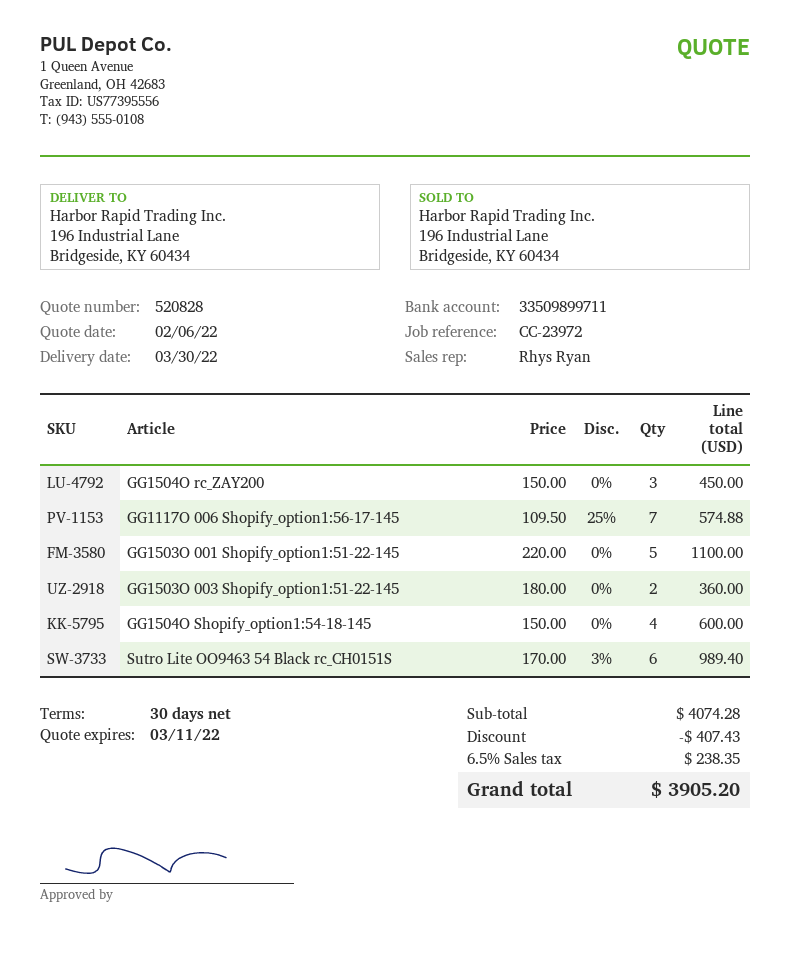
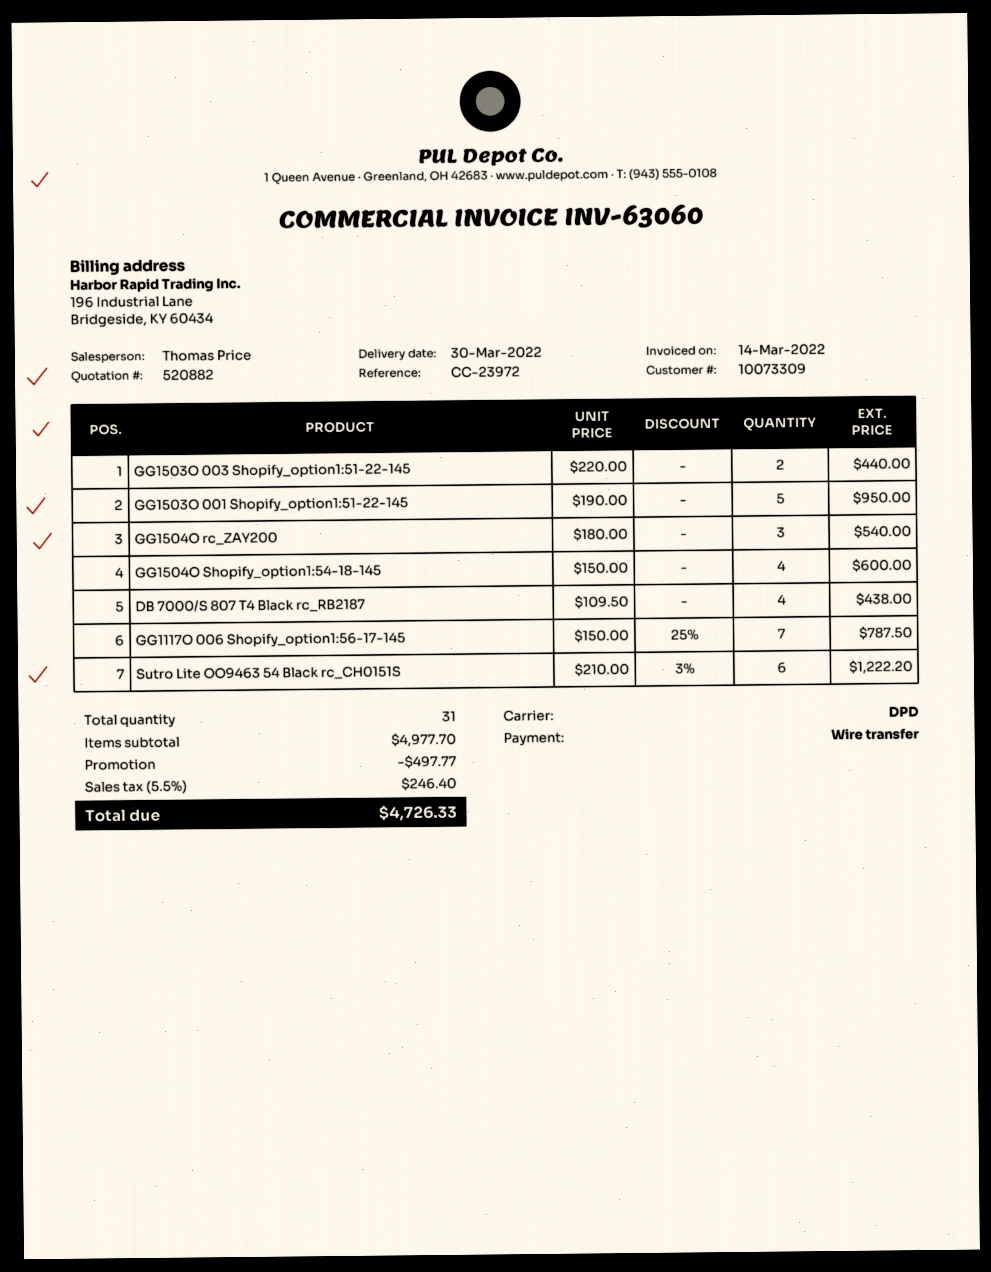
quote number: 520828 -> 520882
sales rep: Rhys Ryan -> Thomas Price
GG1504O rc_ZAY200: 3 x 150.00 = 450.00 -> 3 x 180.00 = 540.00
GG1117O 006 Shopify_option1:56-17-145: 7 x 109.50 - 25% = 574.88 -> 7 x 150.00 - 25% = 787.50
GG1503O 001 Shopify_option1:51-22-145: 5 x 220.00 = 1100.00 -> 5 x 190.00 = 950.00
GG1503O 003 Shopify_option1:51-22-145: 2 x 180.00 = 360.00 -> 2 x 220.00 = 440.00
Sutro Lite OO9463 54 Black rc_CH0151S: 6 x 170.00 - 3% = 989.40 -> 6 x 210.00 - 3% = 1222.20
DB 7000/S 807 T4 Black rc_RB2187: none -> 4 x 109.50 = 438.00
subtotal: 4074.28 -> 4977.70
discount: 407.43 -> 497.77
tax: 6.5% = 238.35 -> 5.5% = 246.40
total: 3905.20 -> 4726.33

